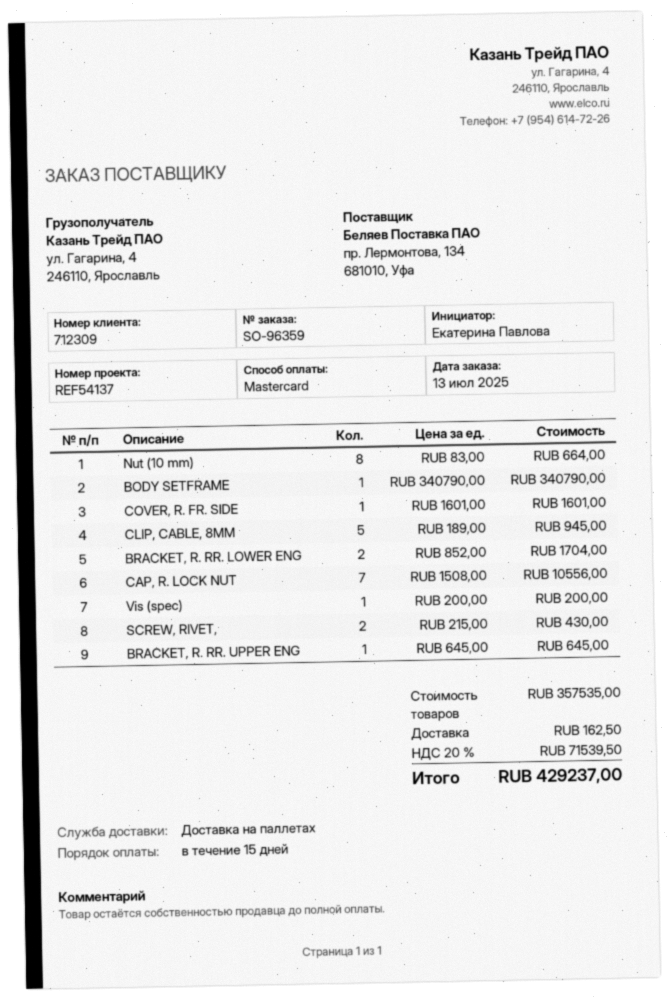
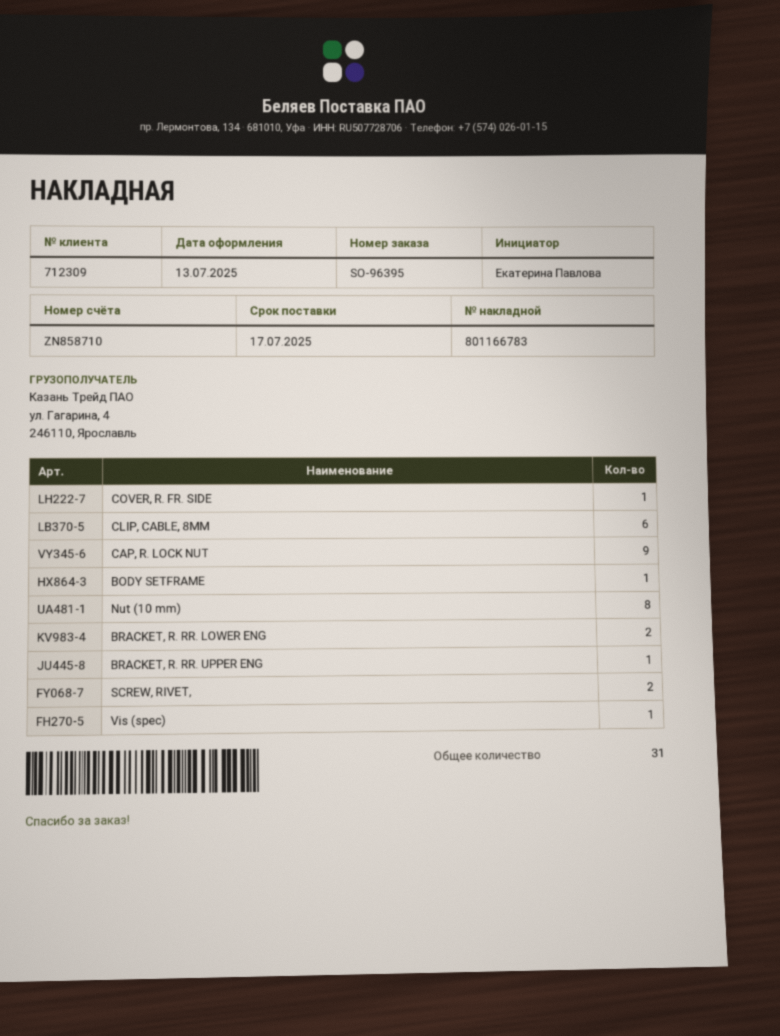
order number: SO-96359 -> SO-96395
CLIP, CABLE, 8MM: 5 -> 6
CAP, R. LOCK NUT: 7 -> 9

